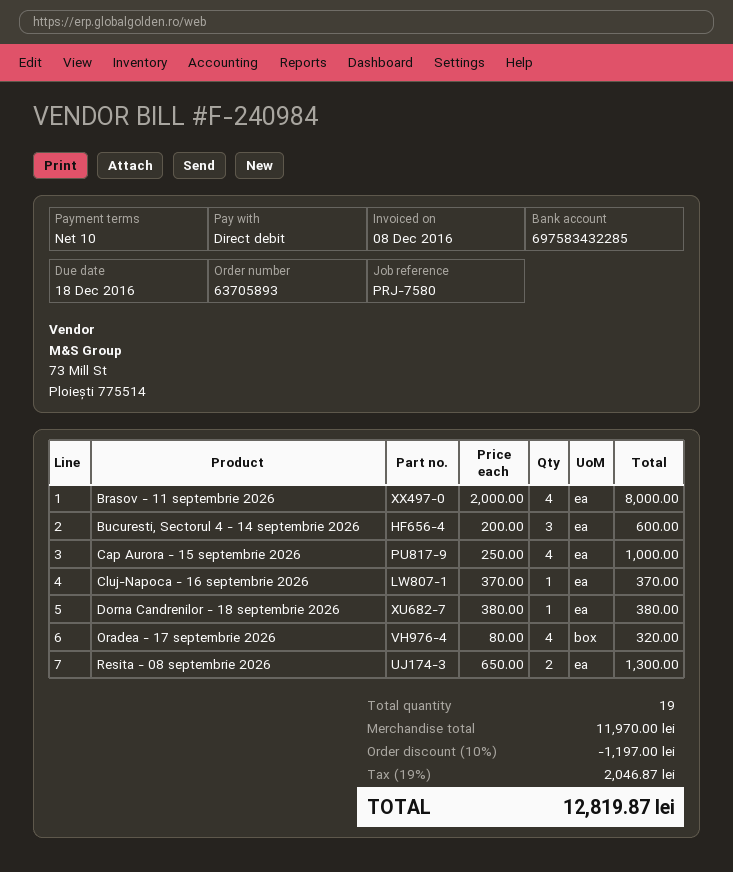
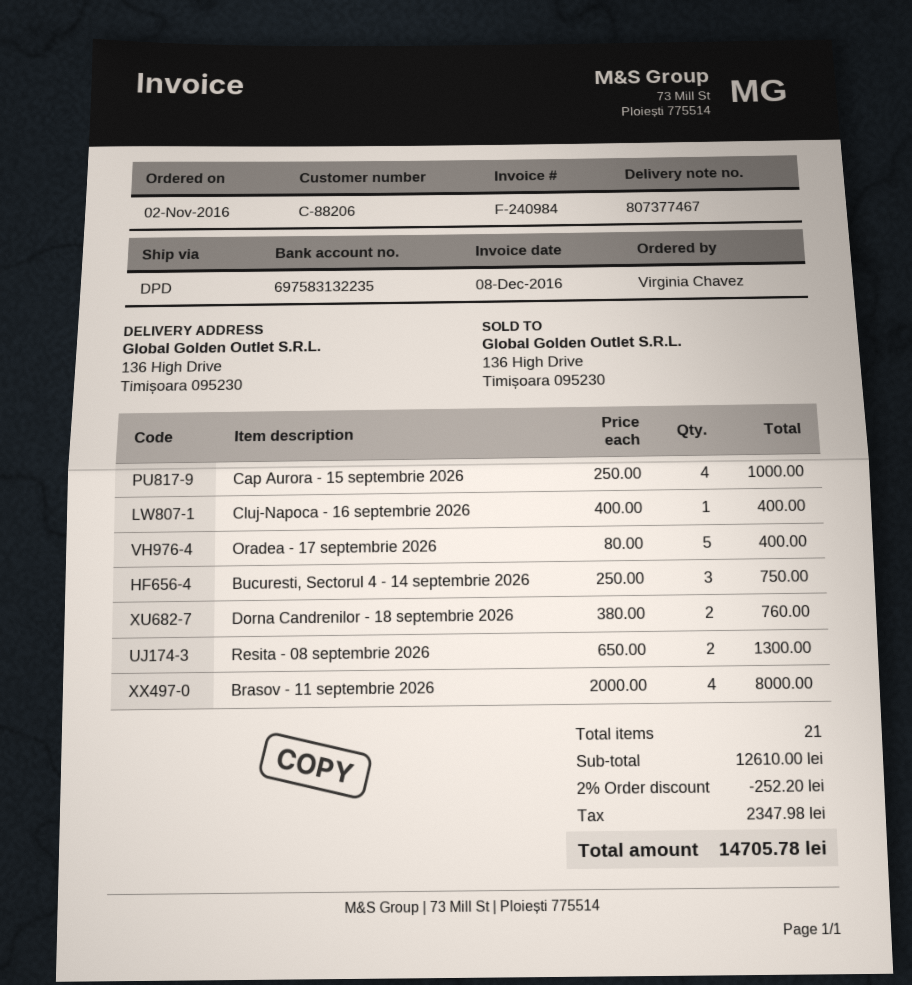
bank account: 697583432285 -> 697583132235
Bucuresti, Sectorul 4 - 14 septembrie 2026: 3 x 200.00 = 600.00 -> 3 x 250.00 = 750.00
Cluj-Napoca - 16 septembrie 2026: 1 x 370.00 = 370.00 -> 1 x 400.00 = 400.00
Dorna Candrenilor - 18 septembrie 2026: 1 x 380.00 = 380.00 -> 2 x 380.00 = 760.00
Oradea - 17 septembrie 2026: 4 x 80.00 = 320.00 -> 5 x 80.00 = 400.00
total quantity: 19 -> 21
subtotal: 11970.00 -> 12610.00
discount: 10% = 1197.00 -> 2% = 252.20
tax: 2046.87 -> 2347.98
total: 12819.87 -> 14705.78

